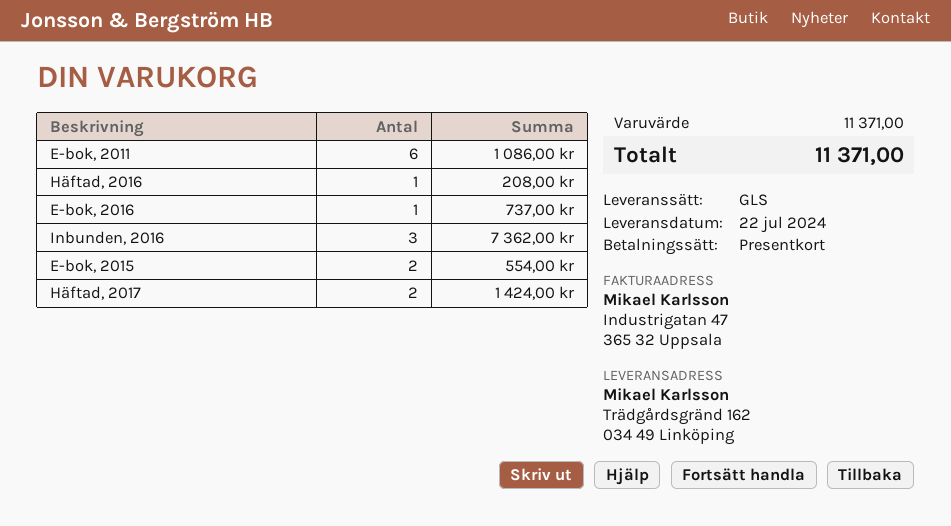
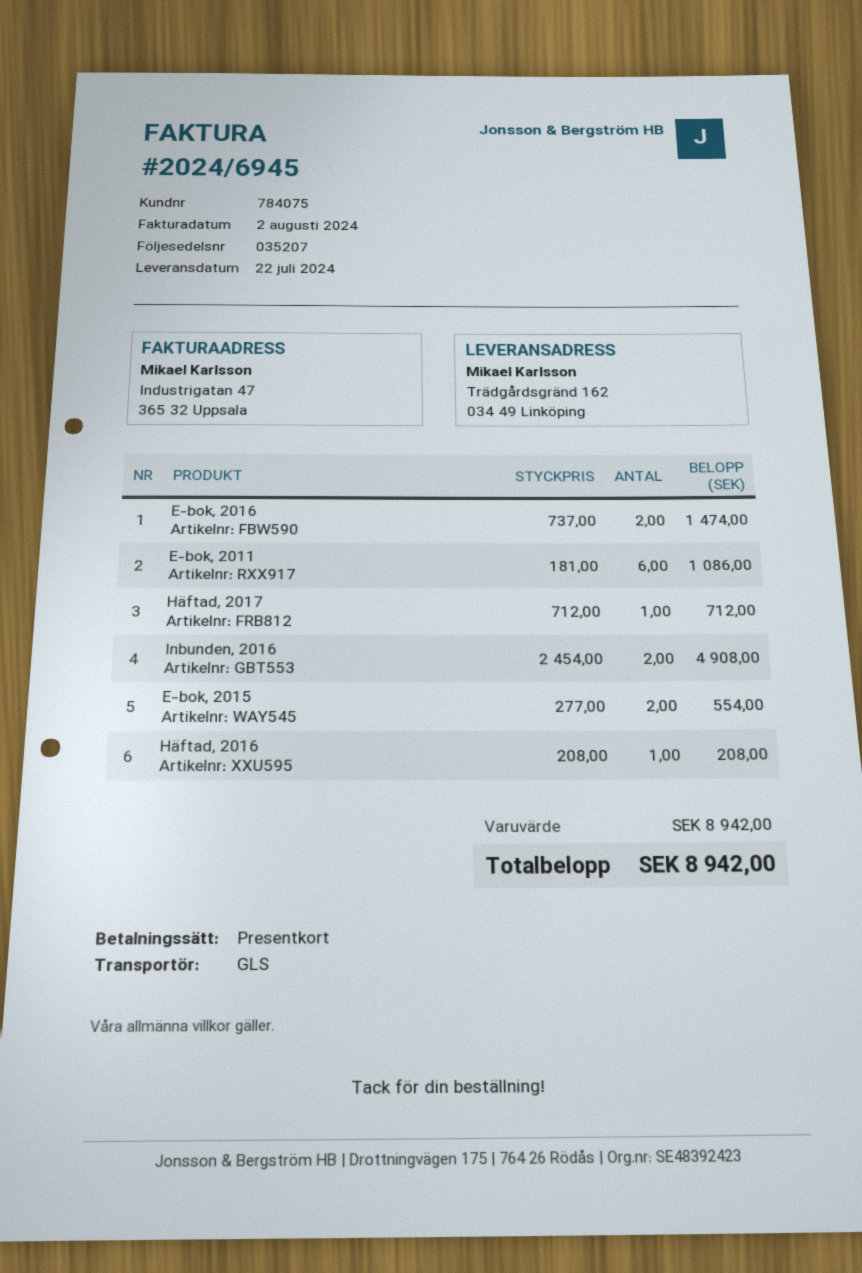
E-bok, 2016: 1 for 737.00 -> 2 for 1474.00
Inbunden, 2016: 3 for 7362.00 -> 2 for 4908.00
Häftad, 2017: 2 for 1424.00 -> 1 for 712.00
subtotal: 11371.00 -> 8942.00
total: 11371.00 -> 8942.00

